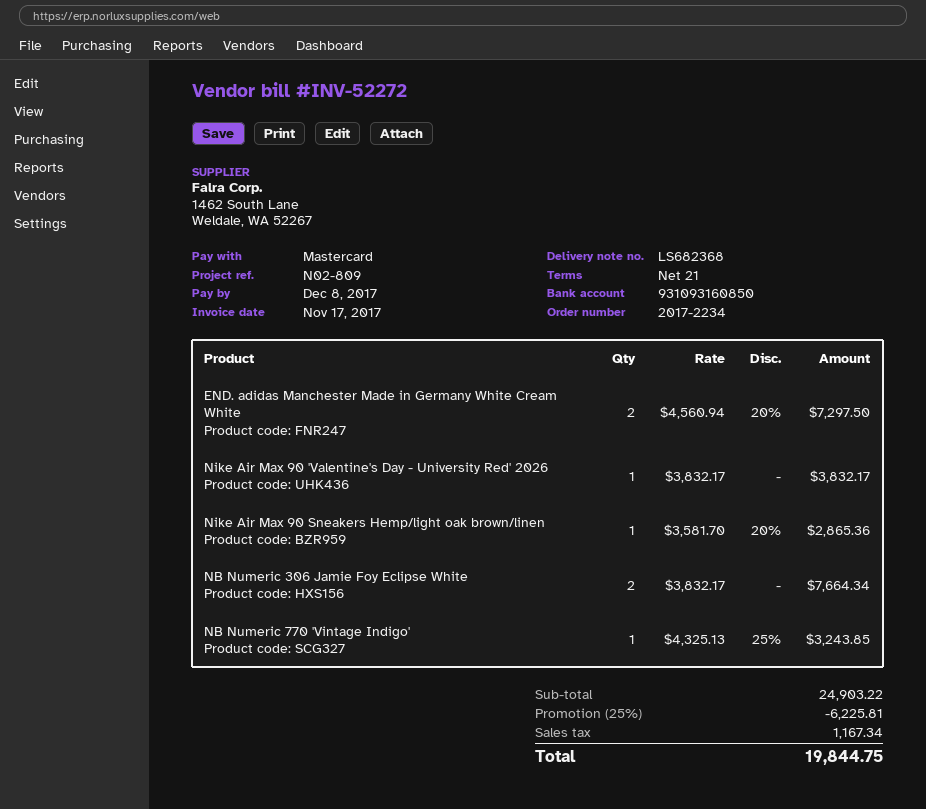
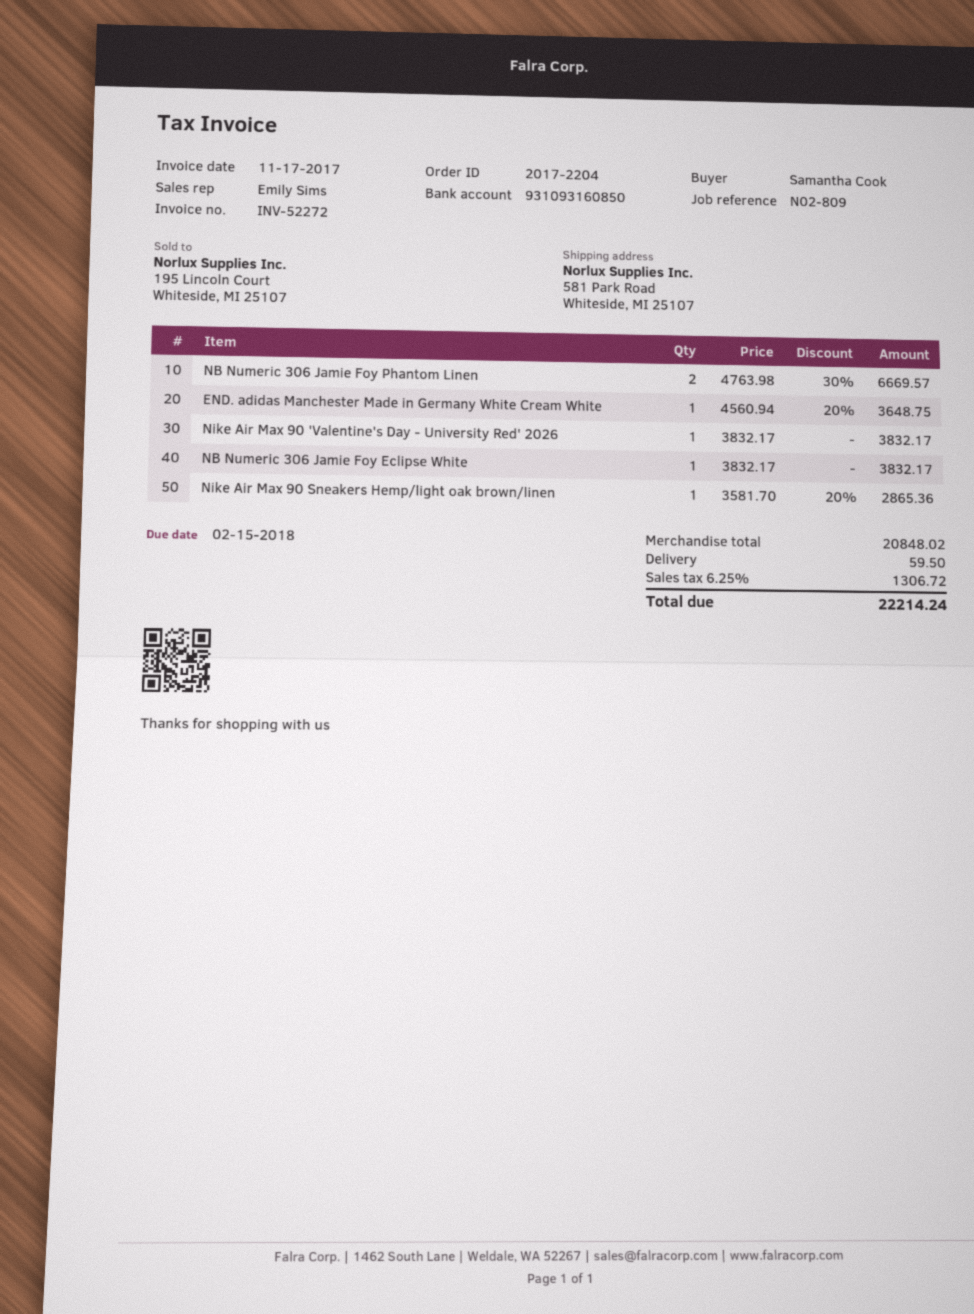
order number: 2017-2234 -> 2017-2204
due date: 2017-12-08 -> 2018-02-15
END. adidas Manchester Made in Germany White Cream White: 2 x 4560.94 - 20% = 7297.50 -> 1 x 4560.94 - 20% = 3648.75
NB Numeric 306 Jamie Foy Eclipse White: 2 x 3832.17 = 7664.34 -> 1 x 3832.17 = 3832.17
NB Numeric 770 'Vintage Indigo': 1 x 4325.13 - 25% = 3243.85 -> none
NB Numeric 306 Jamie Foy Phantom Linen: none -> 2 x 4763.98 - 30% = 6669.57
subtotal: 24903.22 -> 20848.02
discount: 25% = 6225.81 -> none
shipping: none -> 59.50
tax: 1167.34 -> 1306.72
total: 19844.75 -> 22214.24

